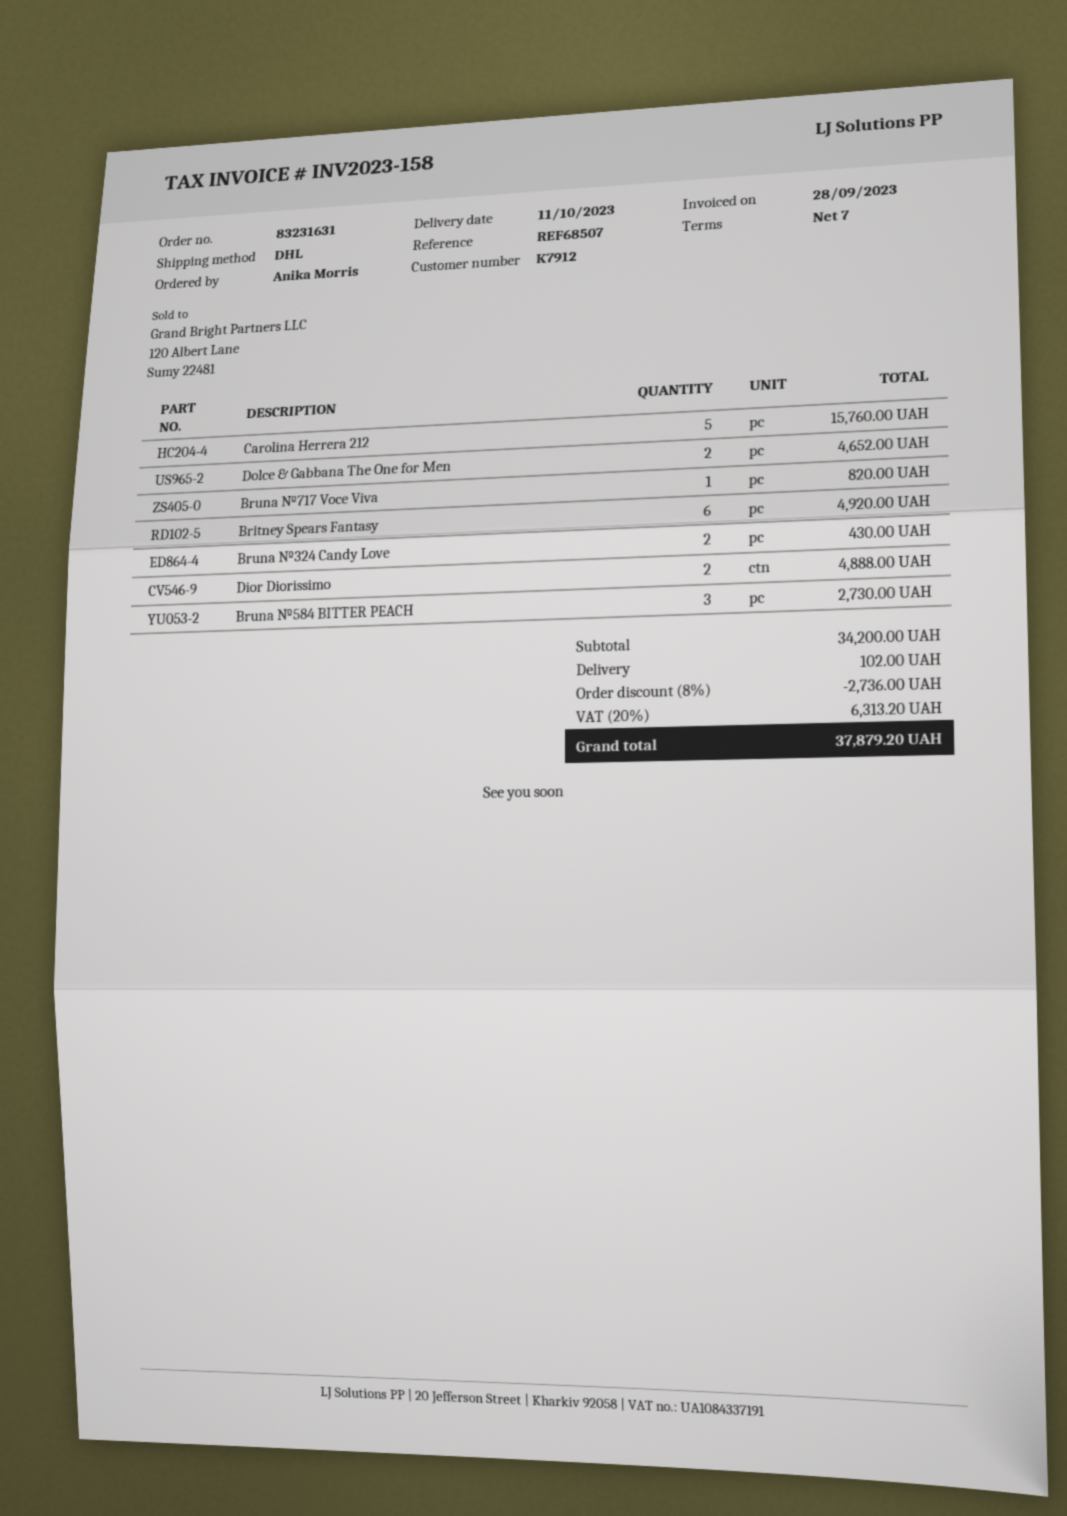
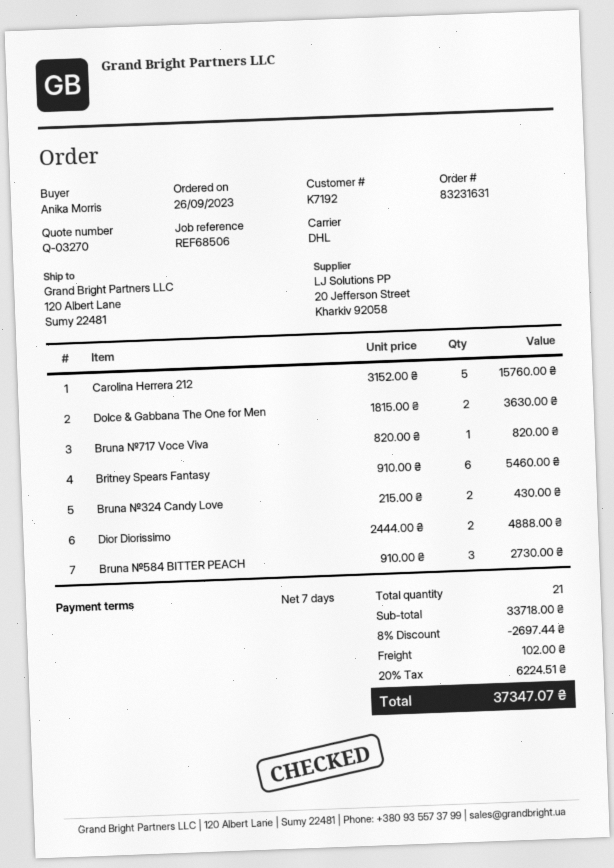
customer number: K7912 -> K7192
reference: REF68507 -> REF68506
Dolce & Gabbana The One for Men: 2 for 4652.00 -> 2 for 3630.00
Britney Spears Fantasy: 6 for 4920.00 -> 6 for 5460.00
subtotal: 34200.00 -> 33718.00
discount: 8% = 2736.00 -> 8% = 2697.44
tax: 20% = 6313.20 -> 20% = 6224.51
total: 37879.20 -> 37347.07

